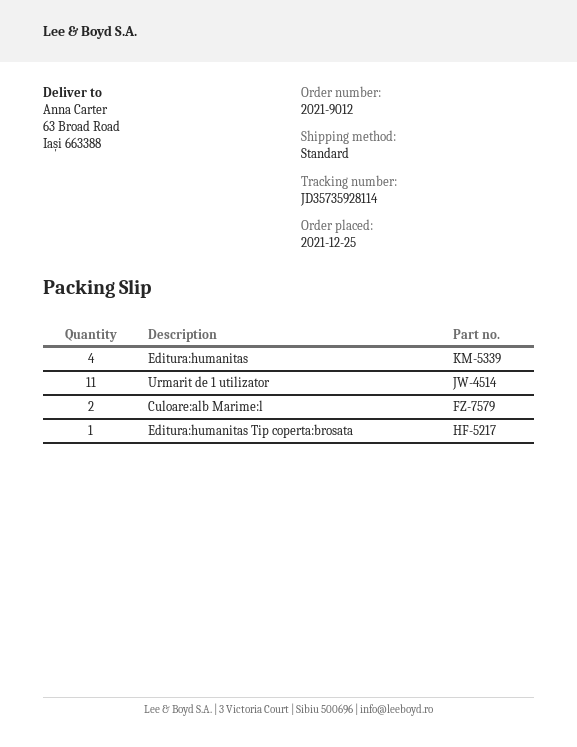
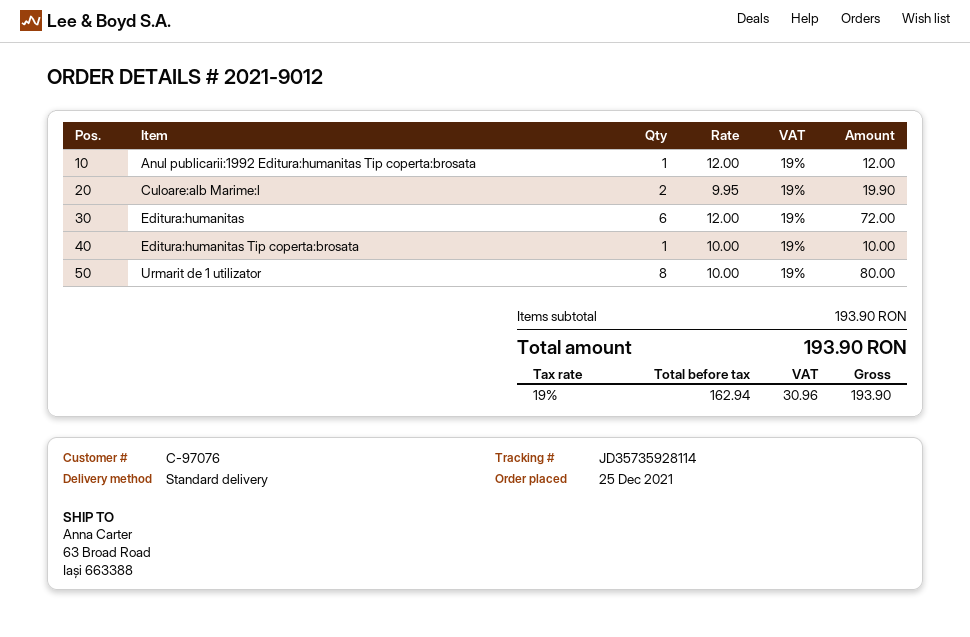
Editura:humanitas: 4 -> 6
Urmarit de 1 utilizator: 11 -> 8
Anul publicarii:1992 Editura:humanitas Tip coperta:brosata: none -> 1

